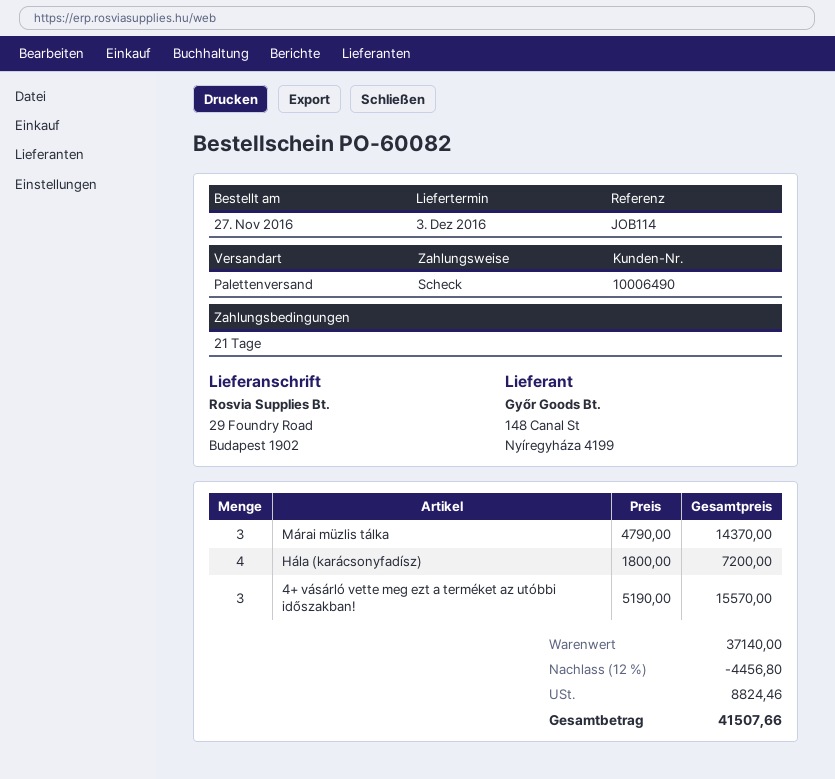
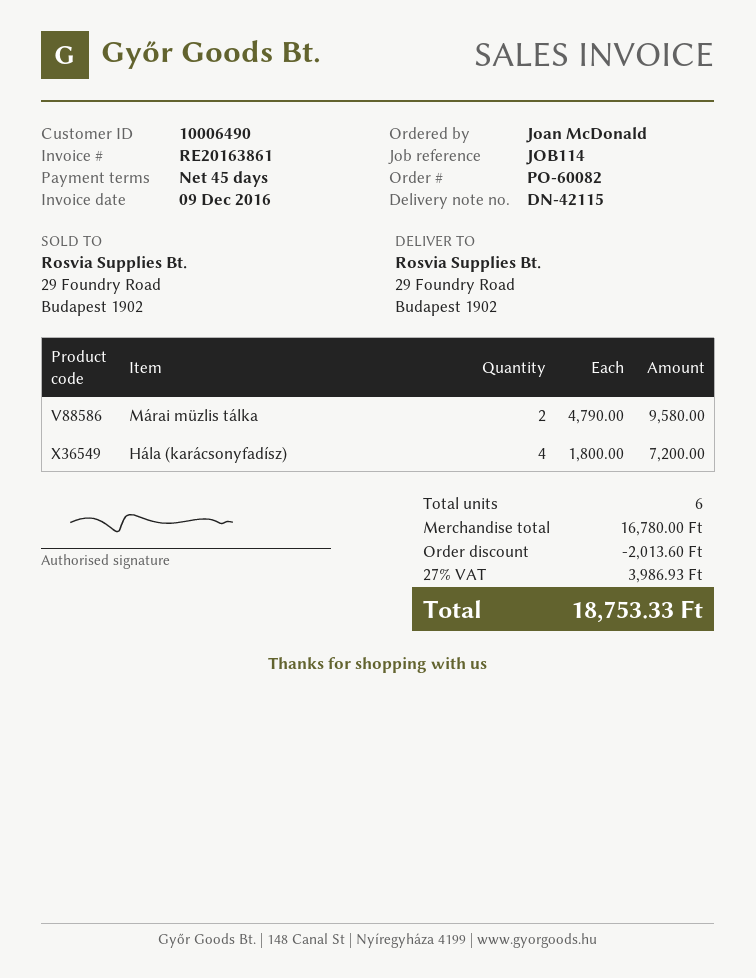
payment terms: 21 days -> 45 days
Márai müzlis tálka: 3 x 4790.00 = 14370.00 -> 2 x 4790.00 = 9580.00
4+ vásárló vette meg ezt a terméket az utóbbi időszakban!: 3 x 5190.00 = 15570.00 -> none
subtotal: 37140.00 -> 16780.00
discount: 4456.80 -> 2013.60
tax: 8824.46 -> 3986.93
total: 41507.66 -> 18753.33

